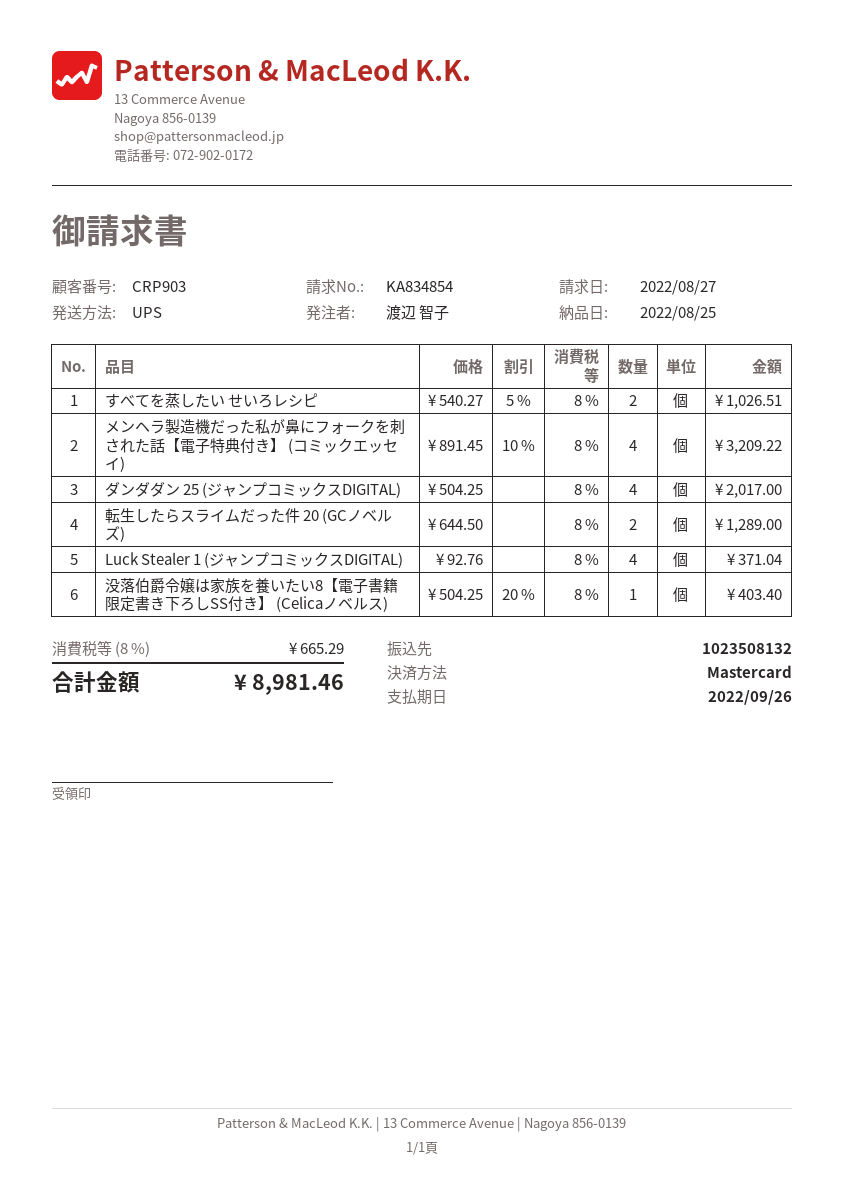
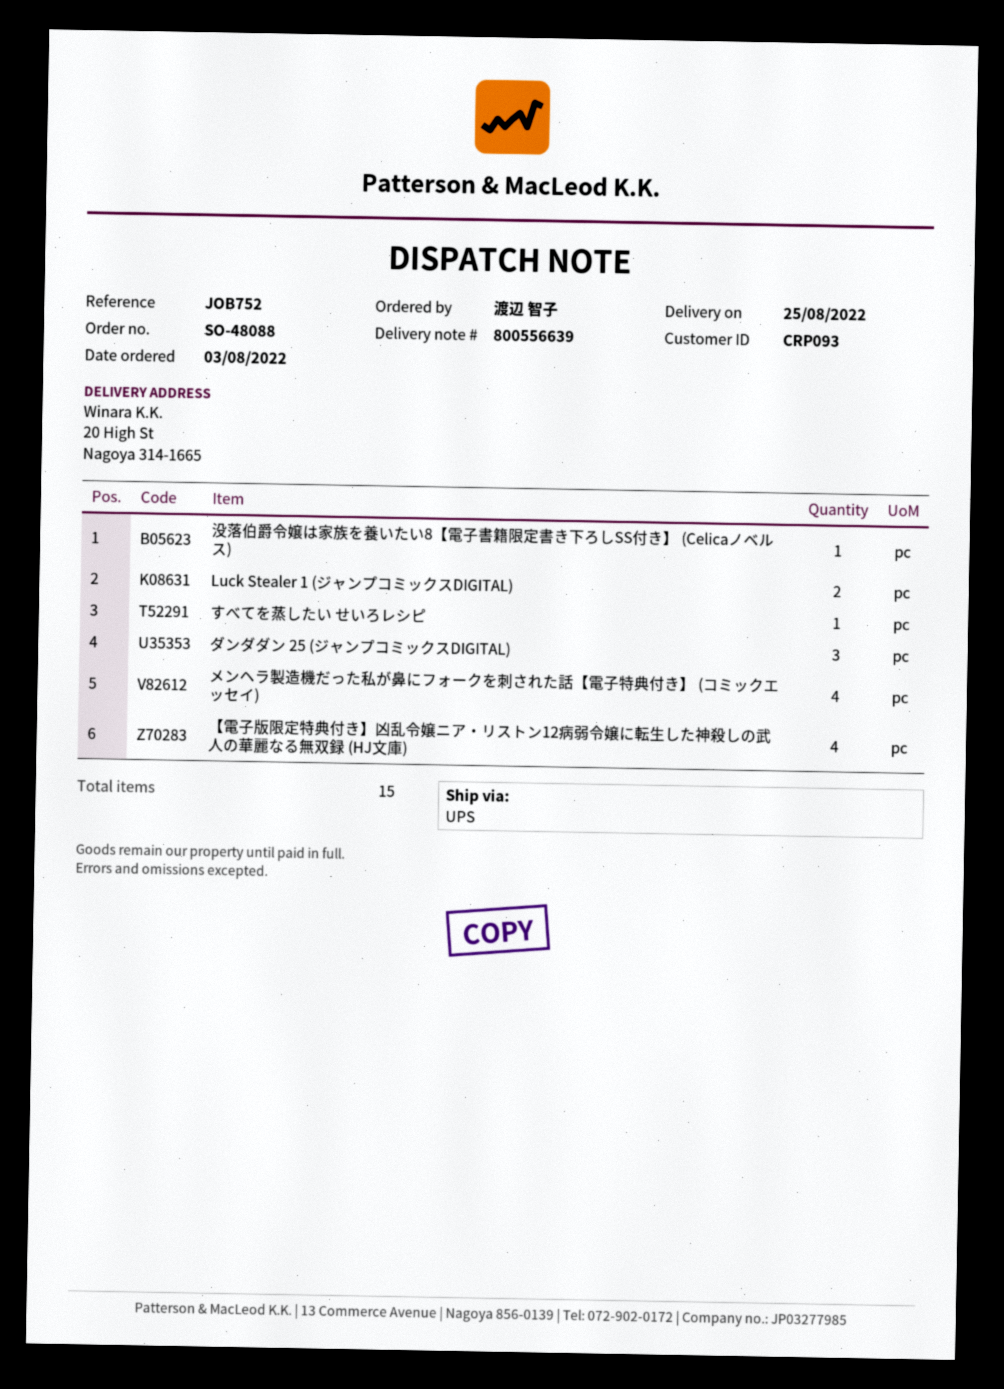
customer number: CRP903 -> CRP093
すべてを蒸したい せいろレシピ: 2 -> 1
ダンダダン 25 (ジャンプコミックスDIGITAL): 4 -> 3
転生したらスライムだった件 20 (GCノベルズ): 2 -> none
Luck Stealer 1 (ジャンプコミックスDIGITAL): 4 -> 2
【電子版限定特典付き】凶乱令嬢ニア・リストン12病弱令嬢に転生した神殺しの武人の華麗なる無双録 (HJ文庫): none -> 4

